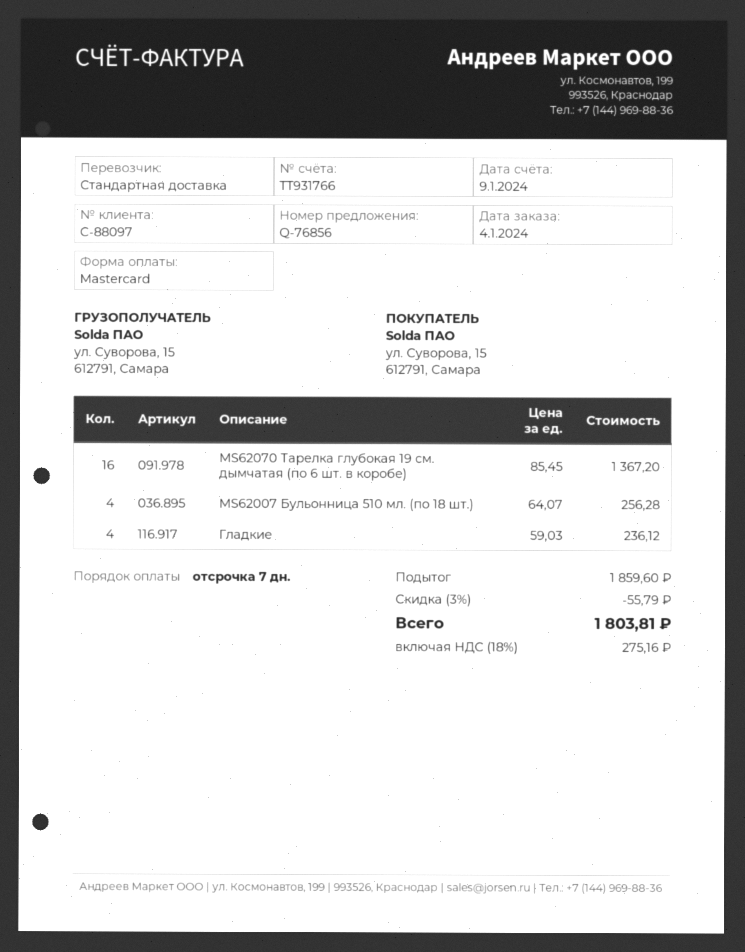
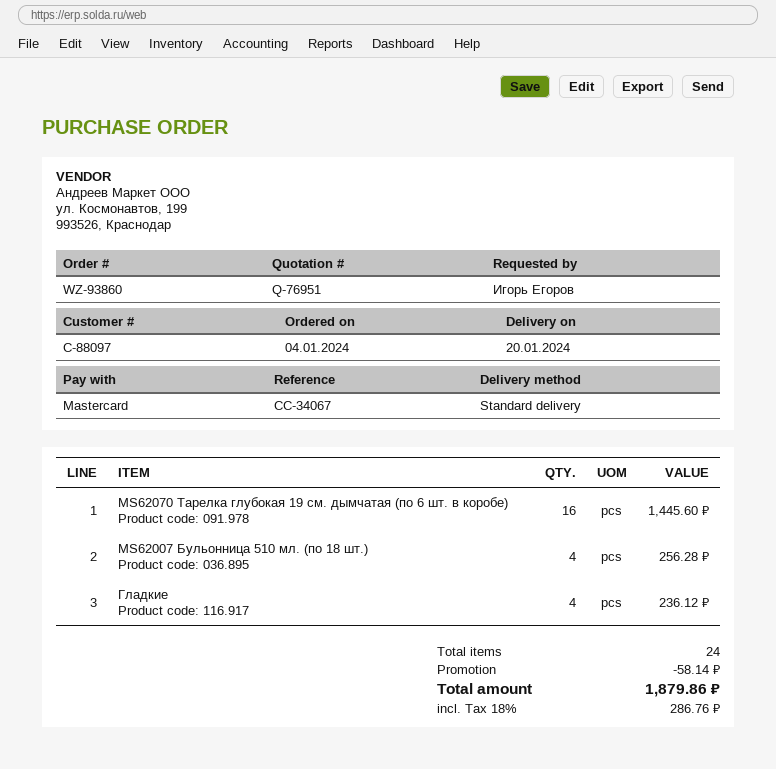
quote number: Q-76856 -> Q-76951
MS62070 Тарелка глубокая 19 см. дымчатая (по 6 шт. в коробе): 16 for 1367.20 -> 16 for 1445.60
discount: 55.79 -> 58.14
tax: 18% = 275.16 -> 18% = 286.76
total: 1803.81 -> 1879.86

